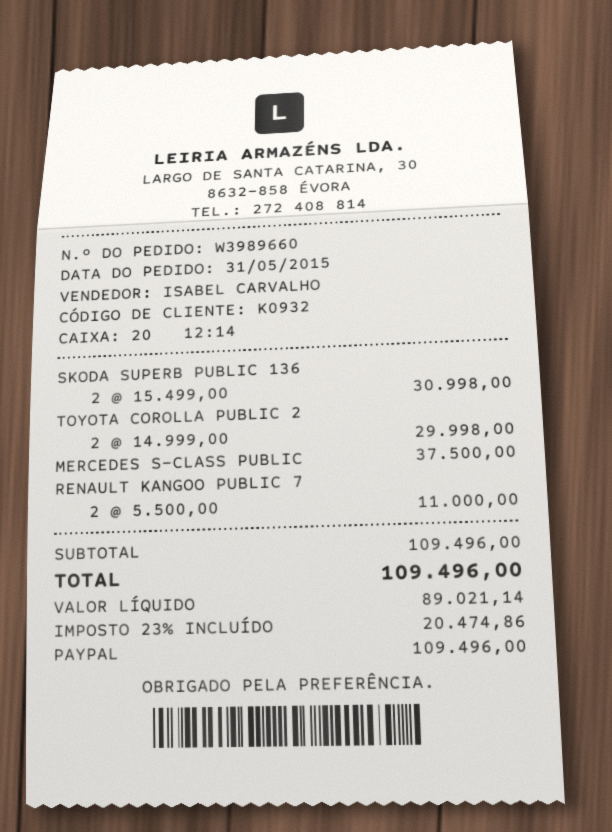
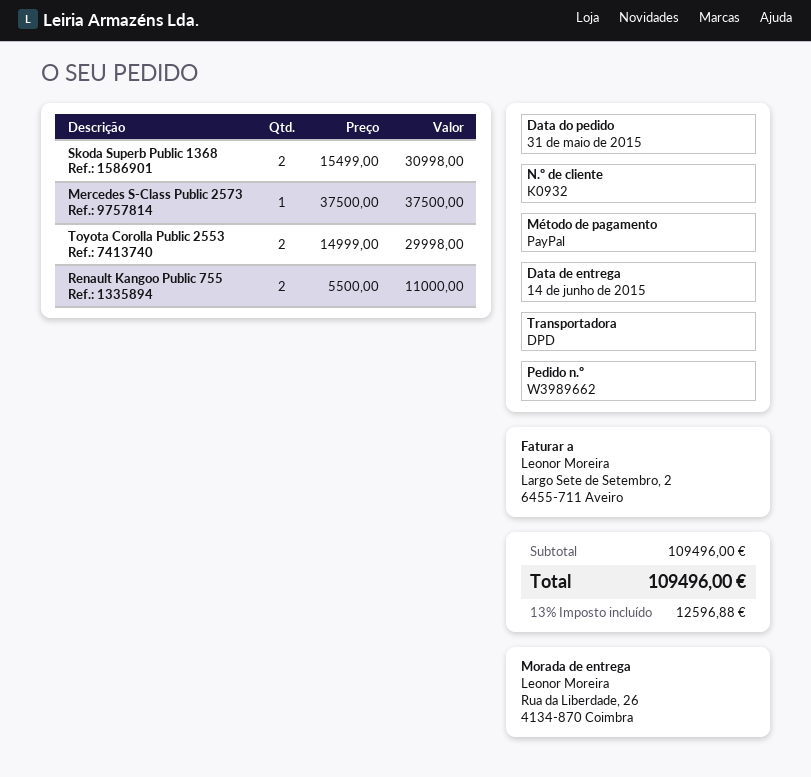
order number: W3989660 -> W3989662
tax: 23% = 20474.86 -> 13% = 12596.88

